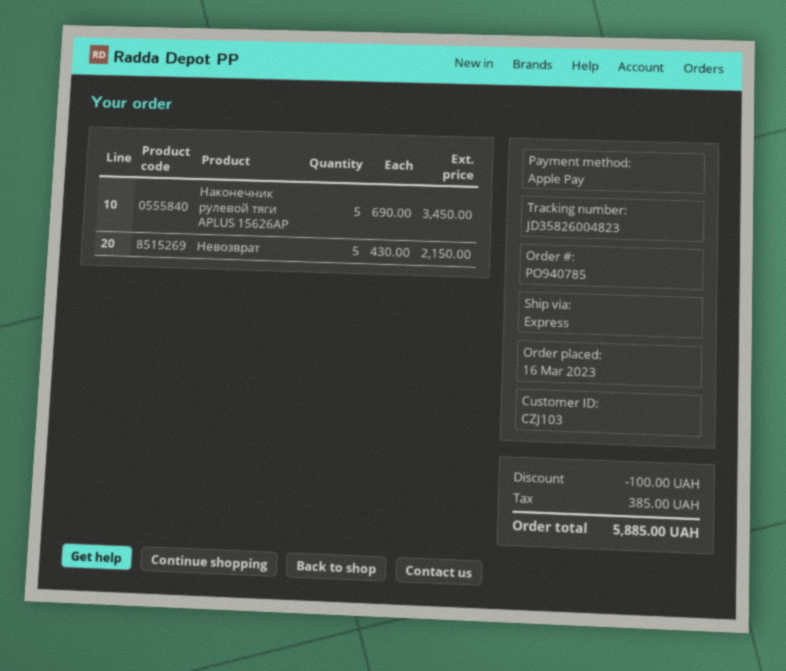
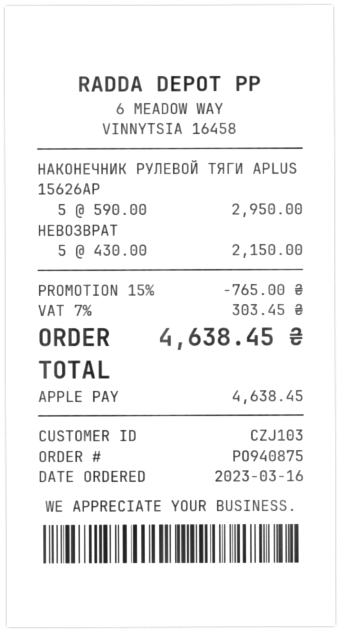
order number: PO940785 -> PO940875
Наконечник рулевой тяги APLUS 15626AP: 5 x 690.00 = 3450.00 -> 5 x 590.00 = 2950.00
discount: 100.00 -> 765.00
tax: 385.00 -> 303.45
total: 5885.00 -> 4638.45

